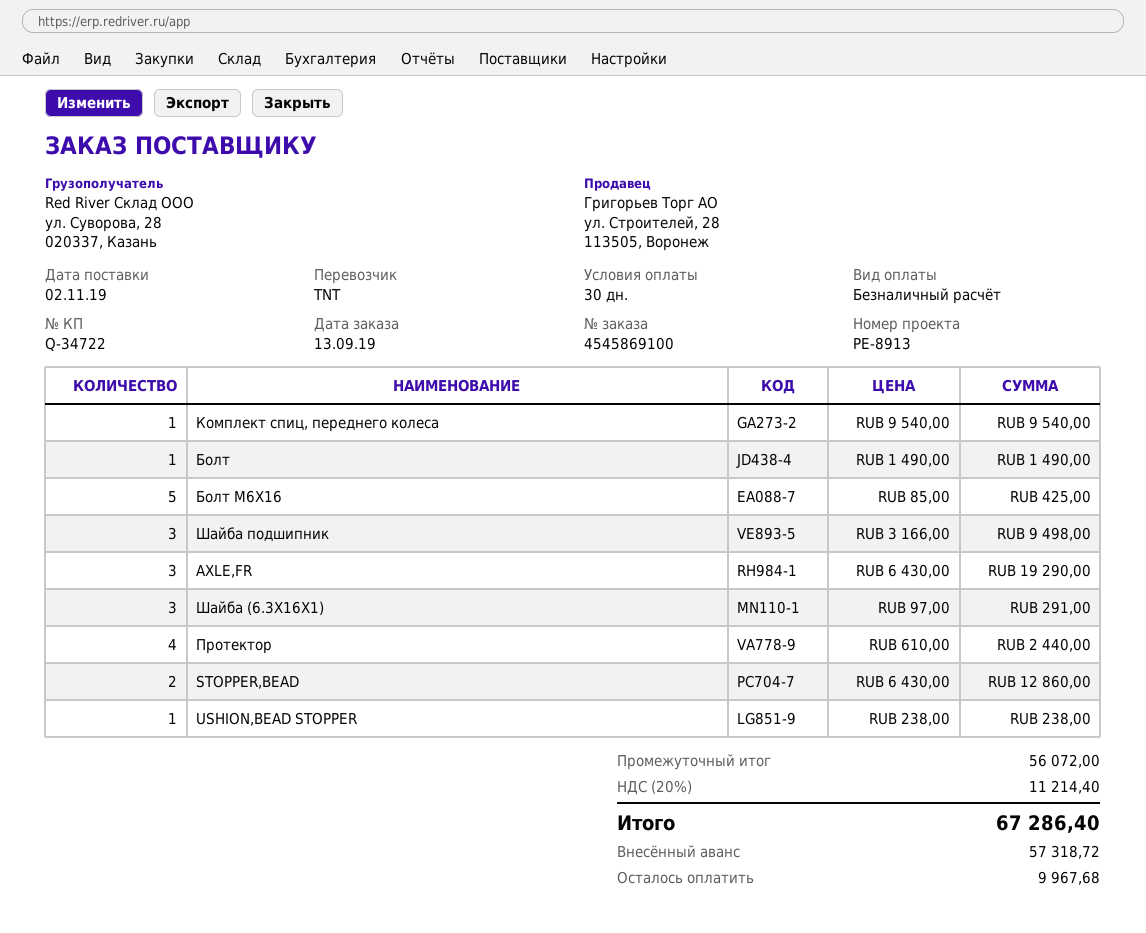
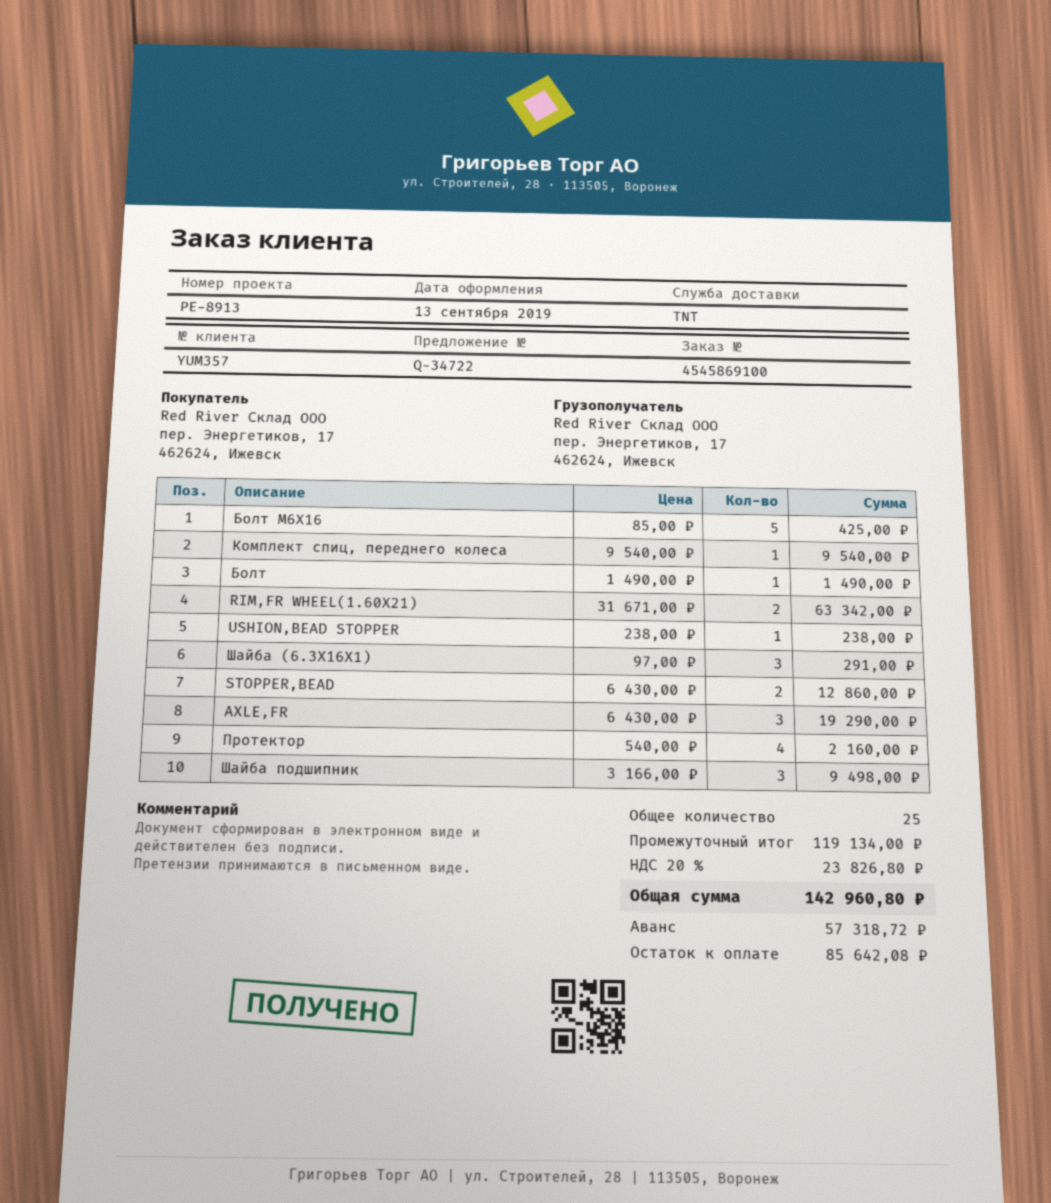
ship to: ул. Суворова, 28, 020337, Казань -> пер. Энергетиков, 17, 462624, Ижевск
Протектор: 4 x 610.00 = 2440.00 -> 4 x 540.00 = 2160.00
RIM,FR WHEEL(1.60X21): none -> 2 x 31671.00 = 63342.00
subtotal: 56072.00 -> 119134.00
tax: 20% = 11214.40 -> 20% = 23826.80
total: 67286.40 -> 142960.80
balance: 9967.68 -> 85642.08

